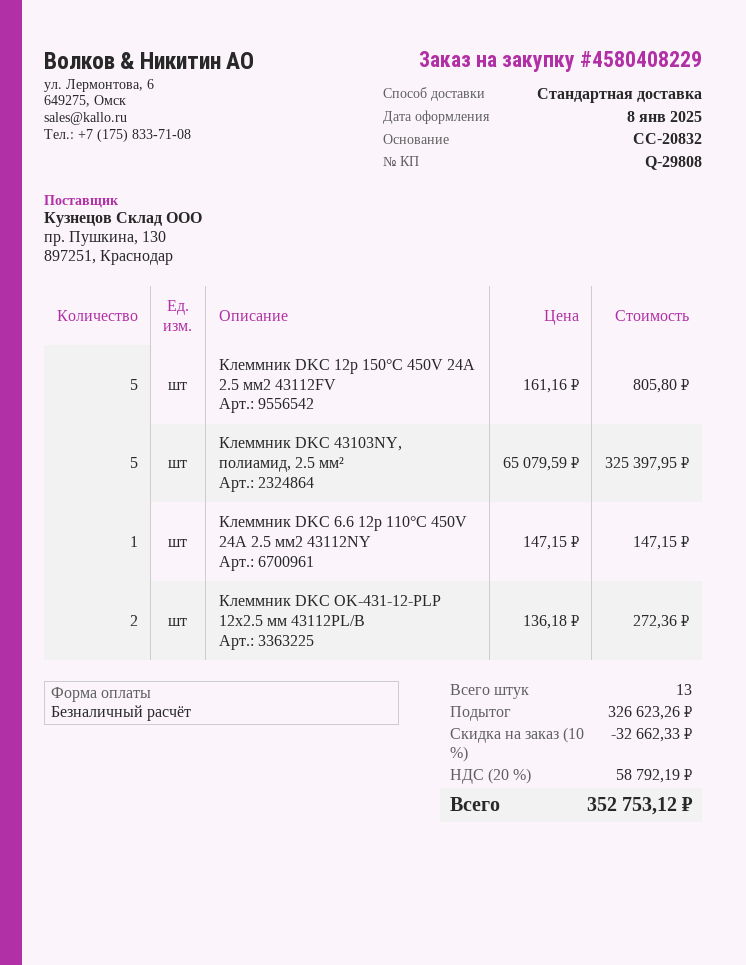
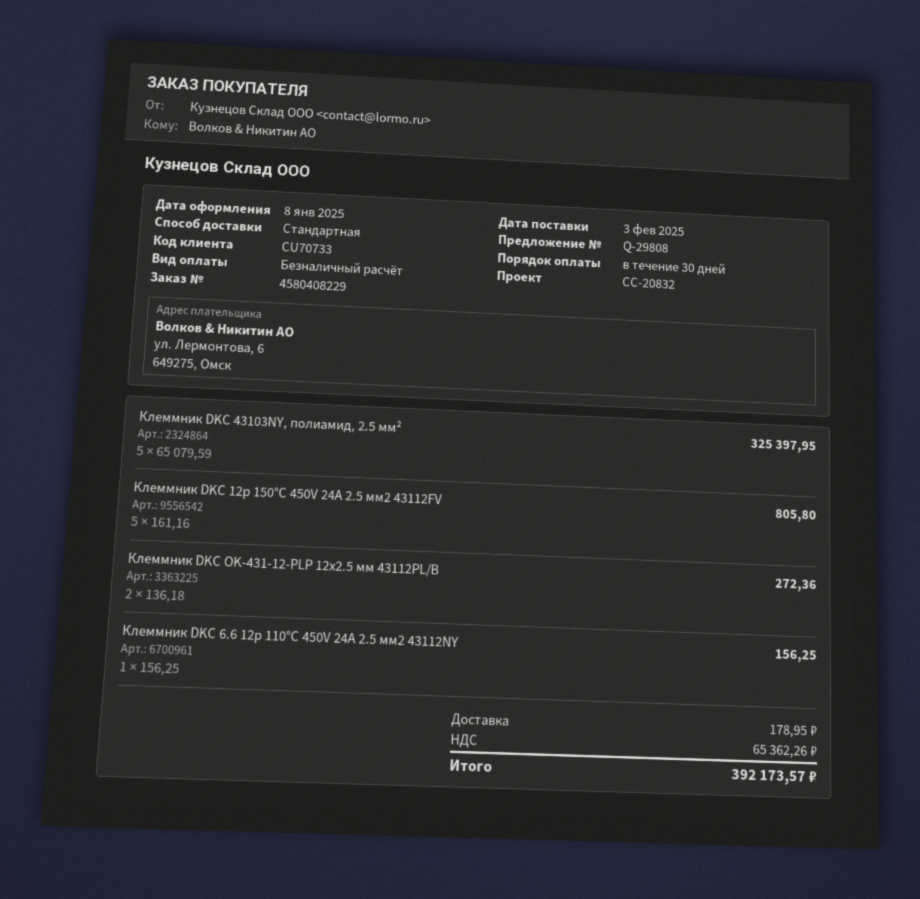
Клеммник DKC 6.6 12р 110°С 450V 24A 2.5 мм2 43112NY: 1 x 147.15 = 147.15 -> 1 x 156.25 = 156.25
discount: 10% = 32662.33 -> none
shipping: none -> 178.95
tax: 58792.19 -> 65362.26
total: 352753.12 -> 392173.57

